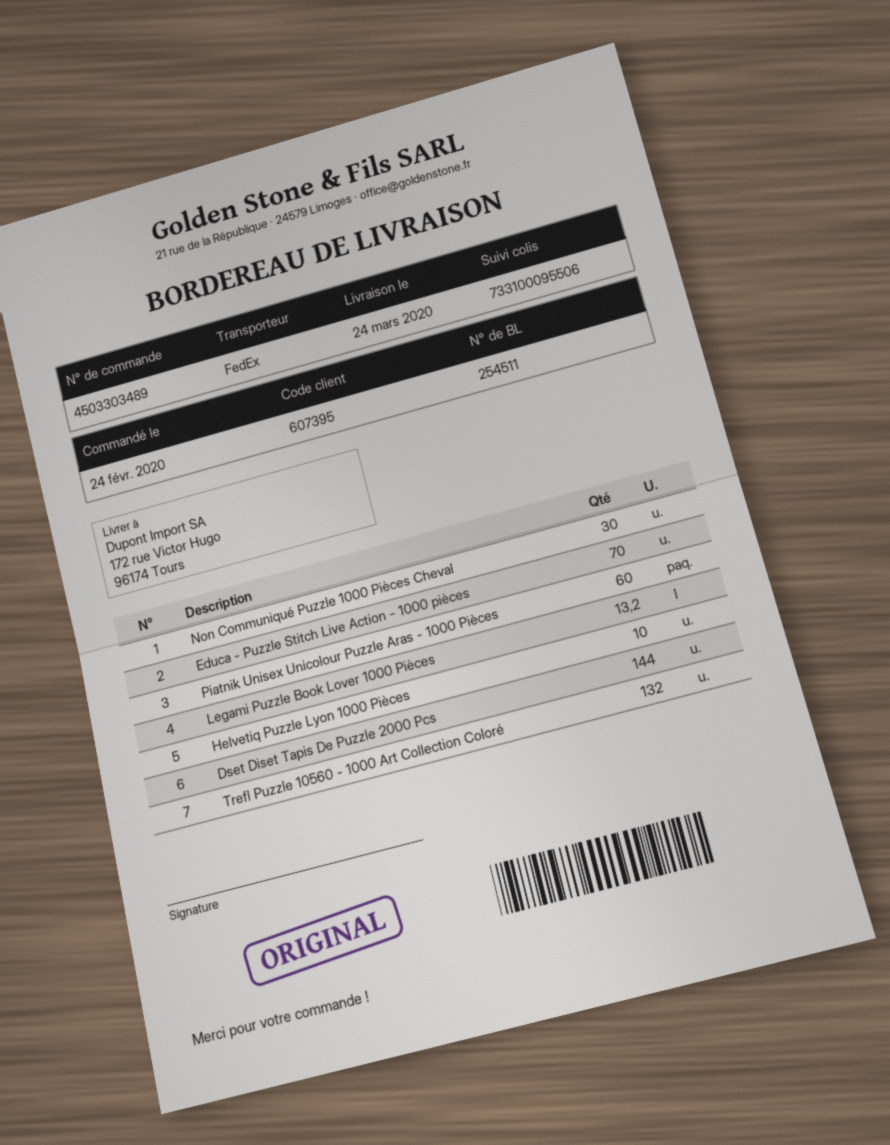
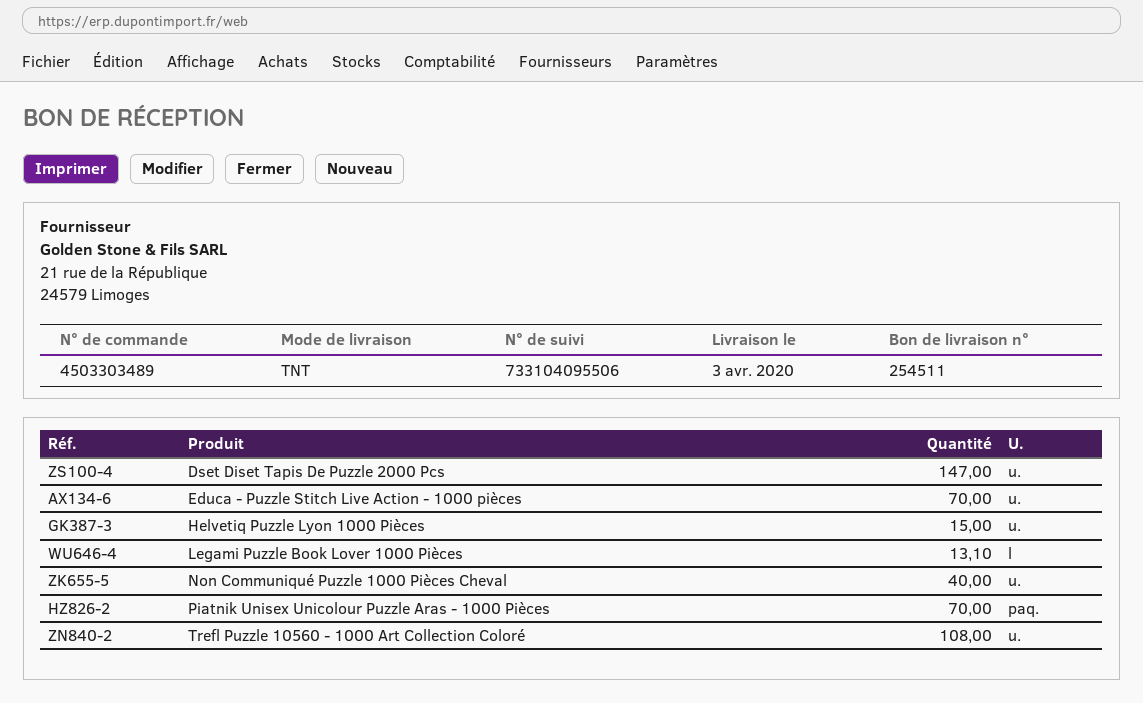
delivery date: 2020-03-24 -> 2020-04-03
shipping method: FedEx -> TNT
tracking number: 733100095506 -> 733104095506
Non Communiqué Puzzle 1000 Pièces Cheval: 30 -> 40
Piatnik Unisex Unicolour Puzzle Aras - 1000 Pièces: 60 -> 70
Legami Puzzle Book Lover 1000 Pièces: 13.2 -> 13.1
Helvetiq Puzzle Lyon 1000 Pièces: 10 -> 15
Dset Diset Tapis De Puzzle 2000 Pcs: 144 -> 147
Trefl Puzzle 10560 - 1000 Art Collection Coloré: 132 -> 108

